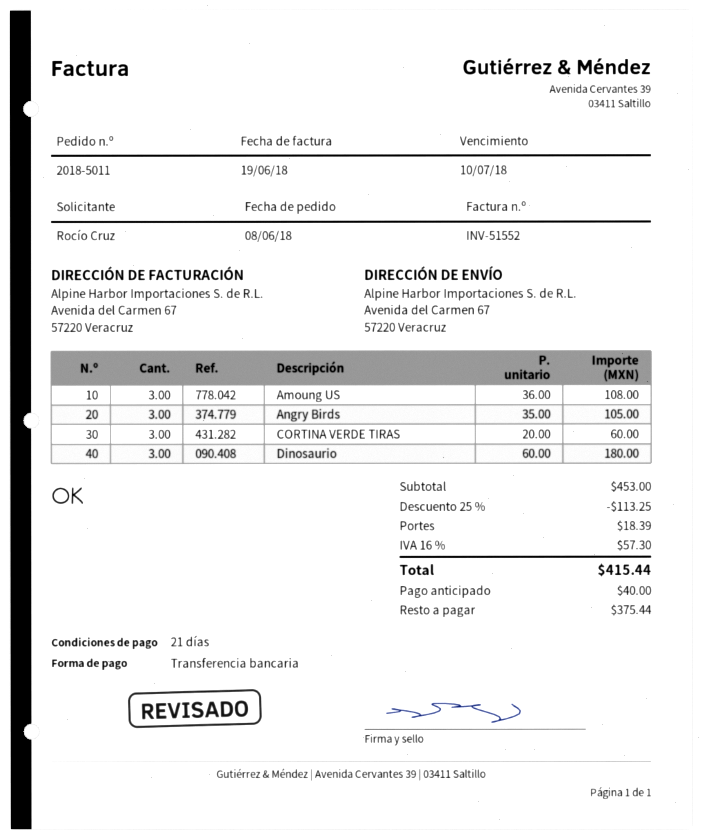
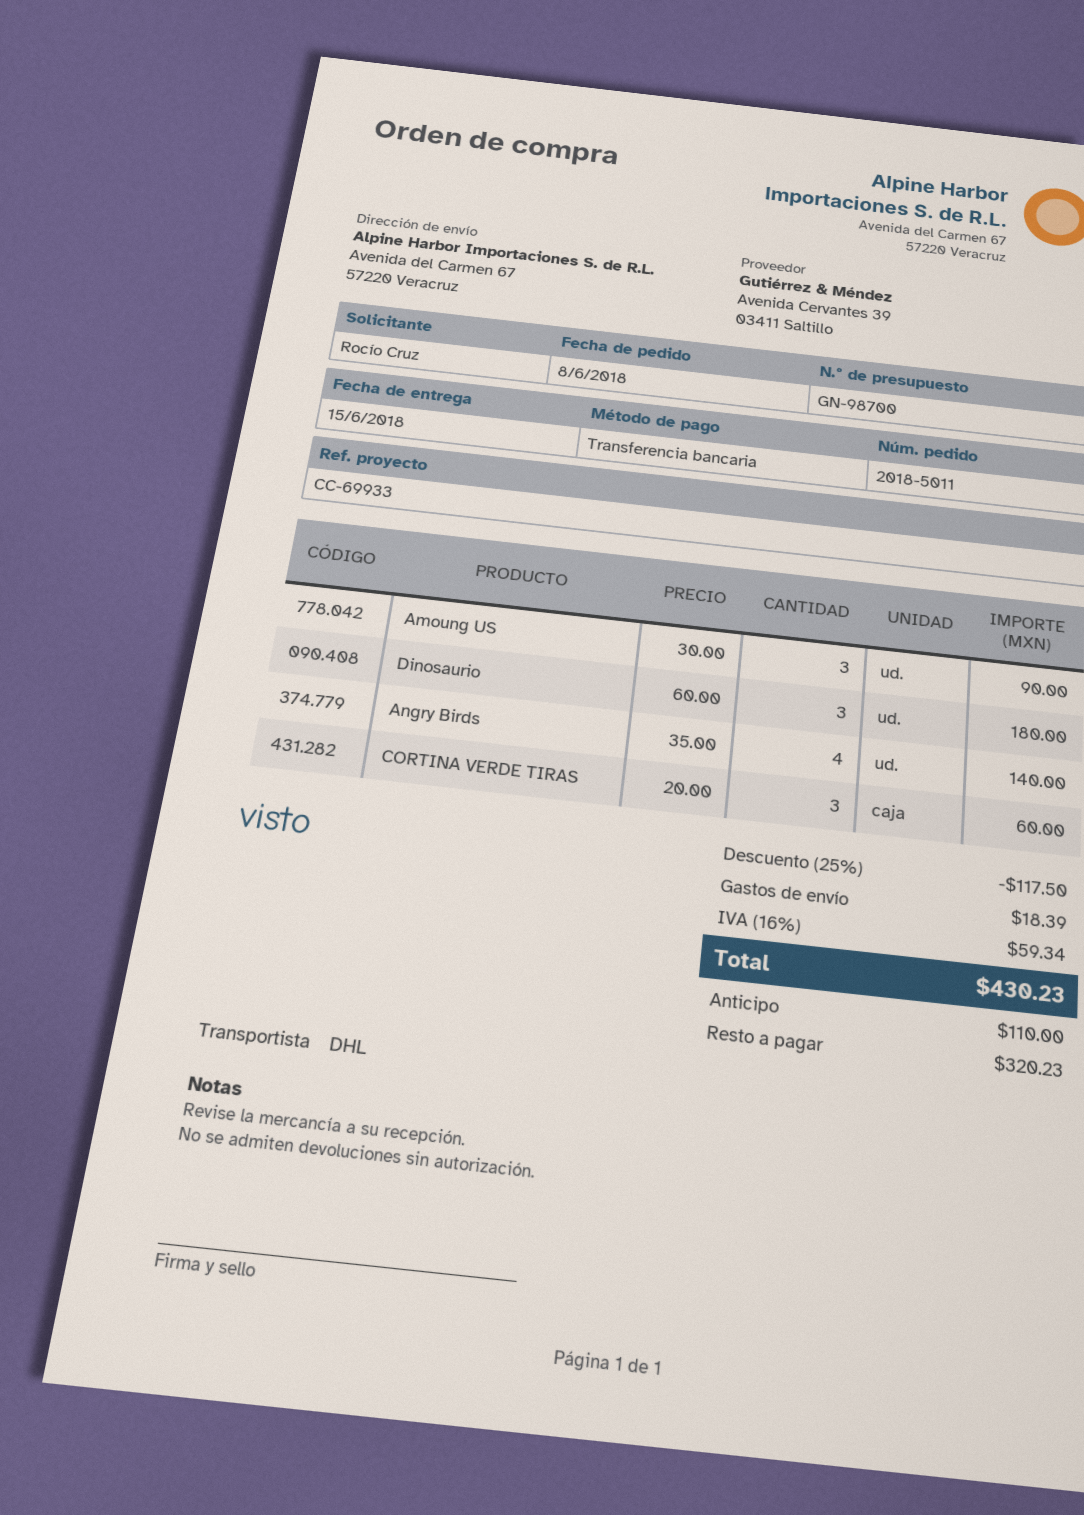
Amoung US: 3 x 36.00 = 108.00 -> 3 x 30.00 = 90.00
Angry Birds: 3 x 35.00 = 105.00 -> 4 x 35.00 = 140.00
discount: 25% = 113.25 -> 25% = 117.50
tax: 16% = 57.30 -> 16% = 59.34
total: 415.44 -> 430.23
deposit: 40.00 -> 110.00
balance: 375.44 -> 320.23

